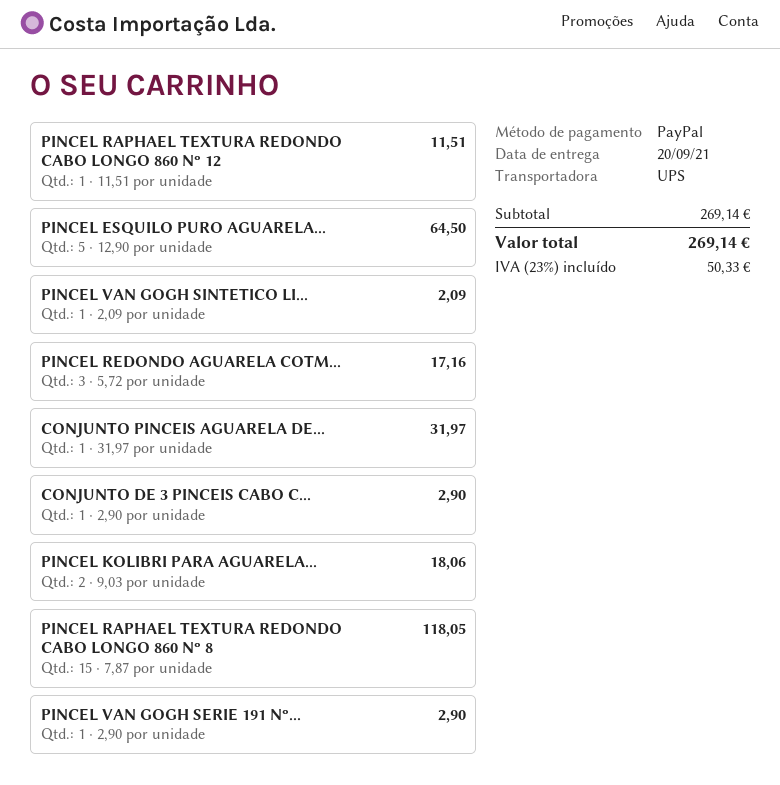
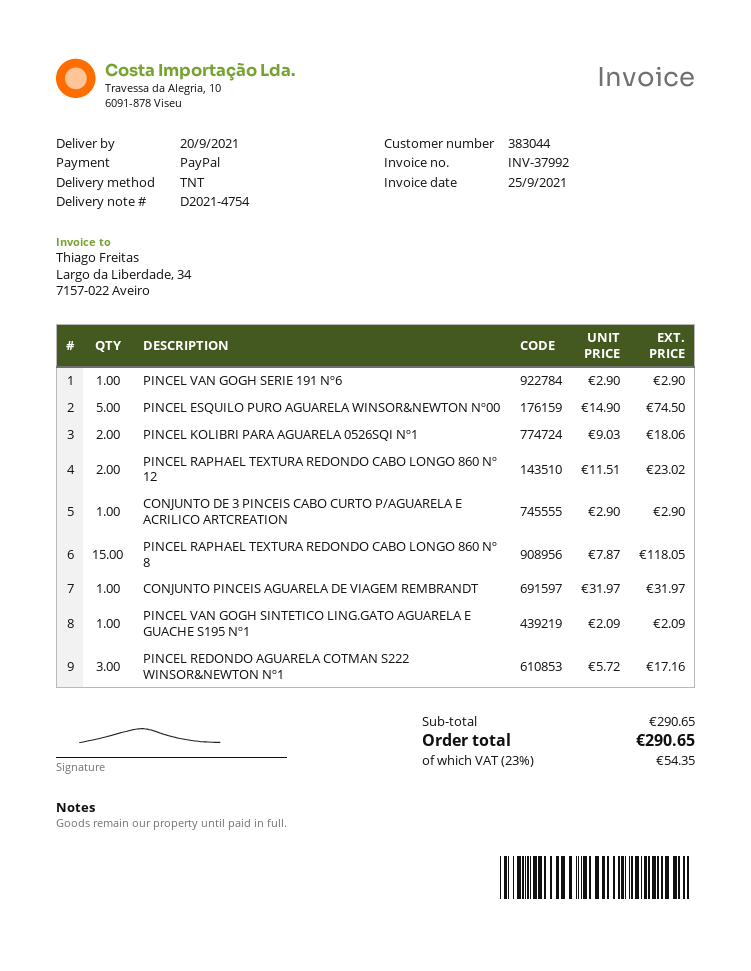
shipping method: UPS -> TNT
PINCEL RAPHAEL TEXTURA REDONDO CABO LONGO 860 Nº 12: 1 x 11.51 = 11.51 -> 2 x 11.51 = 23.02
PINCEL ESQUILO PURO AGUARELA...: 5 x 12.90 = 64.50 -> 5 x 14.90 = 74.50
subtotal: 269.14 -> 290.65
tax: 23% = 50.33 -> 23% = 54.35
total: 269.14 -> 290.65

